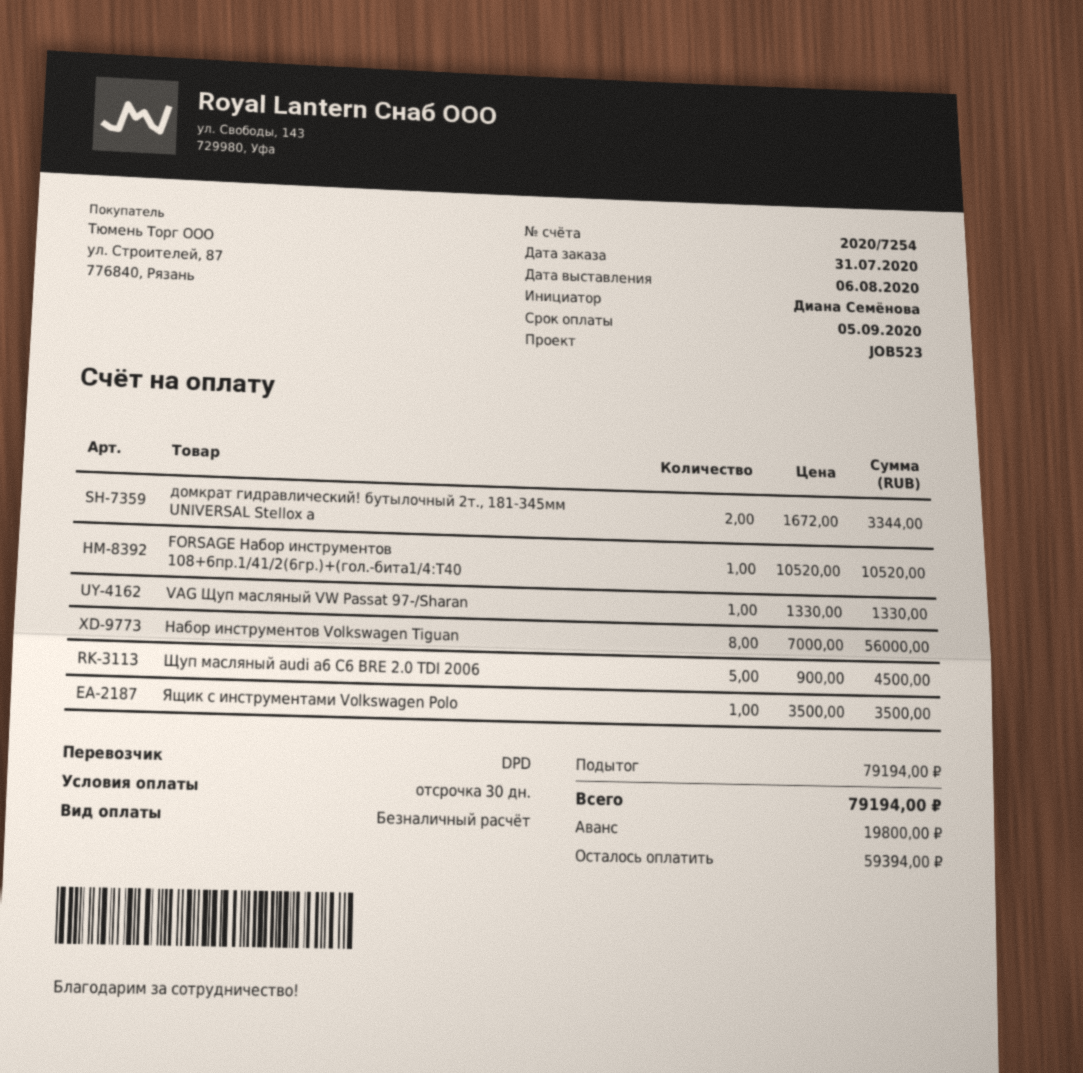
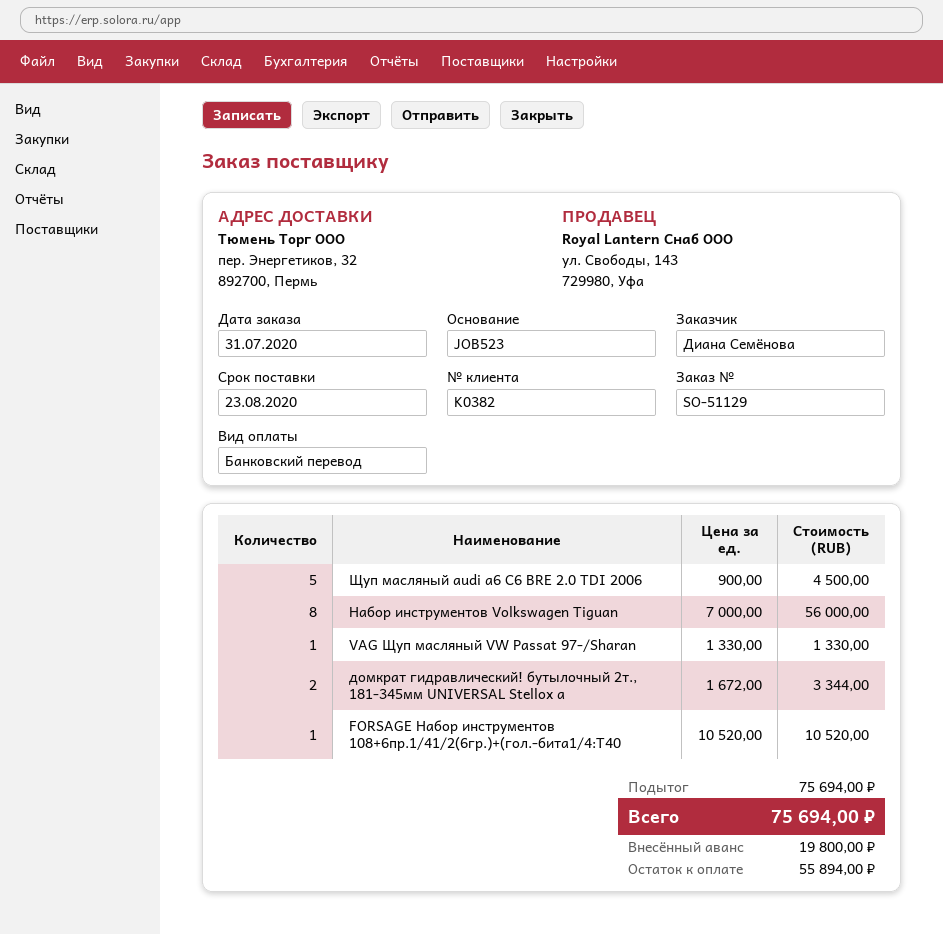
Ящик с инструментами Volkswagen Polo: 1 x 3500.00 = 3500.00 -> none
subtotal: 79194.00 -> 75694.00
total: 79194.00 -> 75694.00
balance: 59394.00 -> 55894.00

